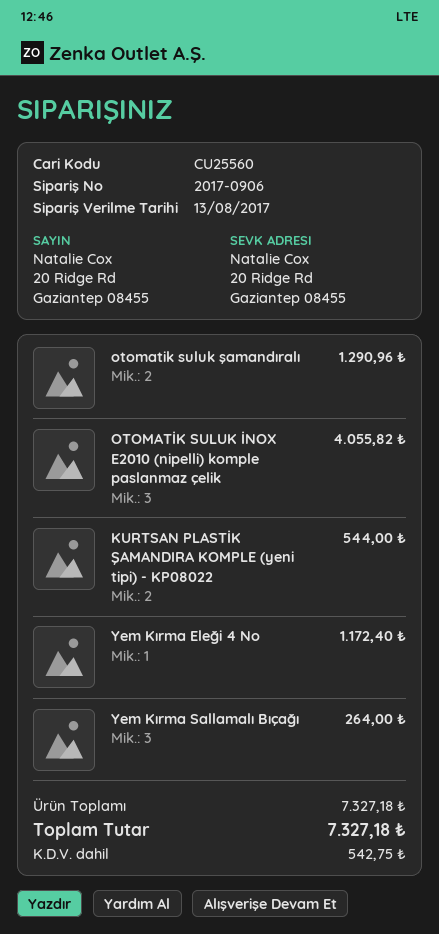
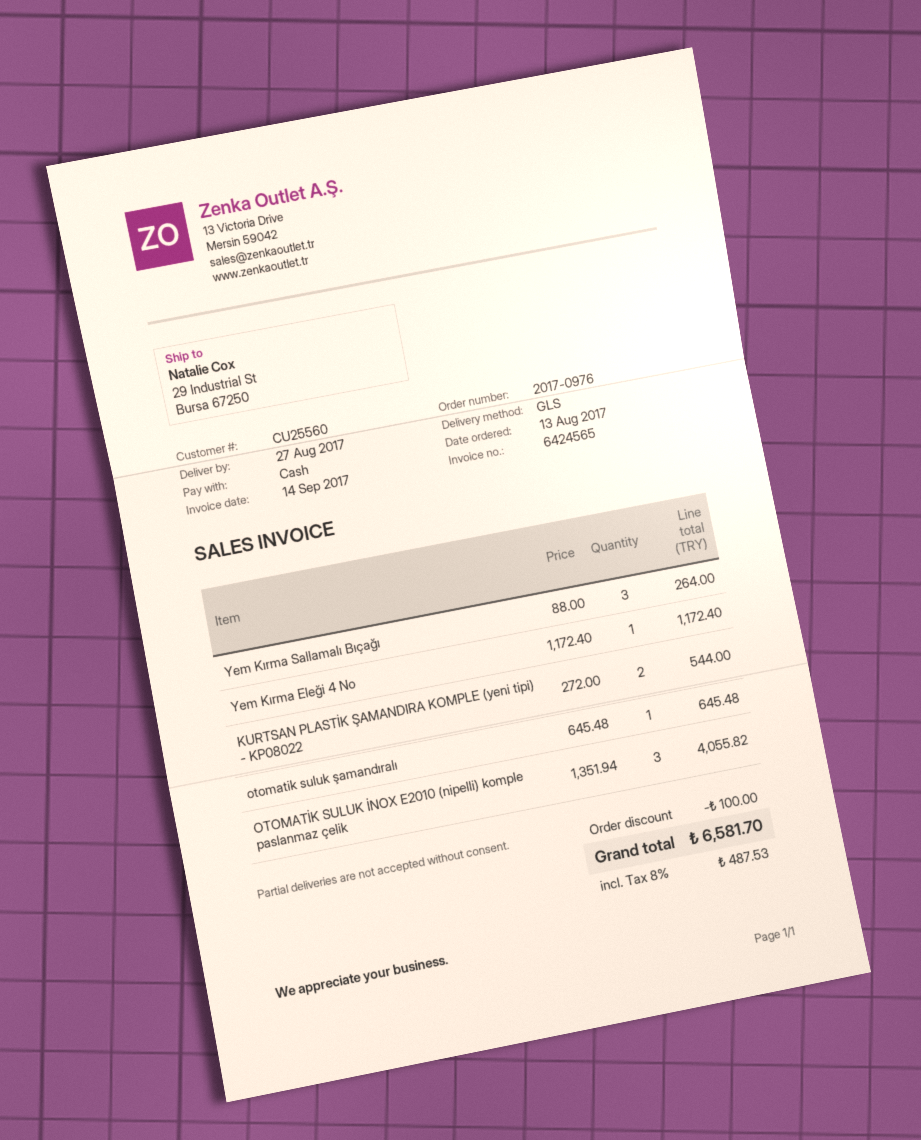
order number: 2017-0906 -> 2017-0976
ship to: 20 Ridge Rd, Gaziantep 08455 -> 29 Industrial St, Bursa 67250
otomatik suluk şamandıralı: 2 for 1290.96 -> 1 for 645.48
discount: none -> 100.00
tax: 542.75 -> 487.53
total: 7327.18 -> 6581.70

